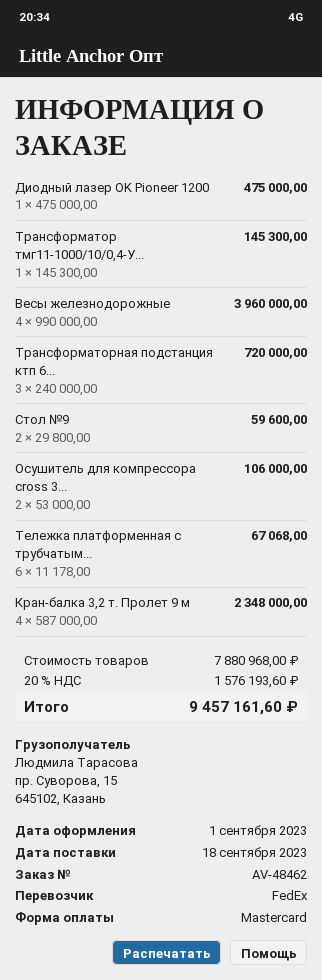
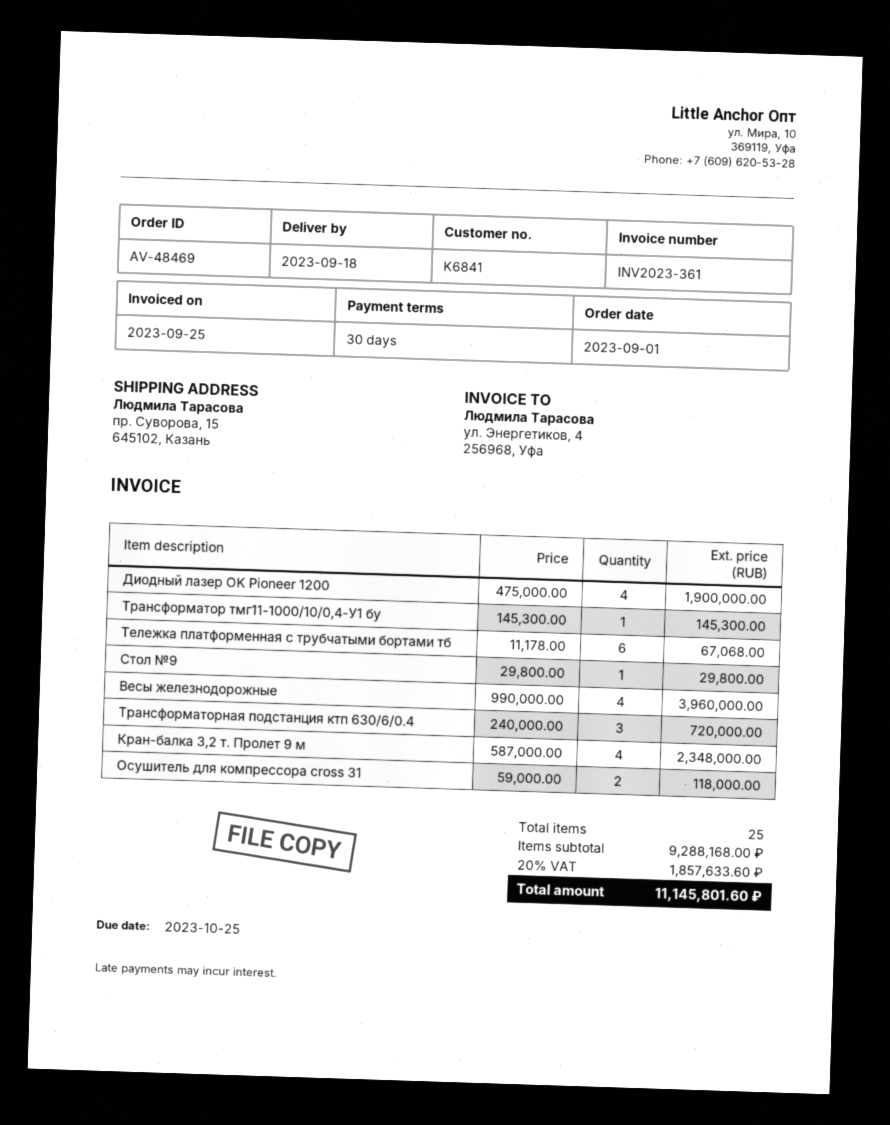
order number: AV-48462 -> AV-48469
Диодный лазер OK Pioneer 1200: 1 x 475000.00 = 475000.00 -> 4 x 475000.00 = 1900000.00
Стол №9: 2 x 29800.00 = 59600.00 -> 1 x 29800.00 = 29800.00
Осушитель для компрессора cross 3...: 2 x 53000.00 = 106000.00 -> 2 x 59000.00 = 118000.00
subtotal: 7880968.00 -> 9288168.00
tax: 20% = 1576193.60 -> 20% = 1857633.60
total: 9457161.60 -> 11145801.60

